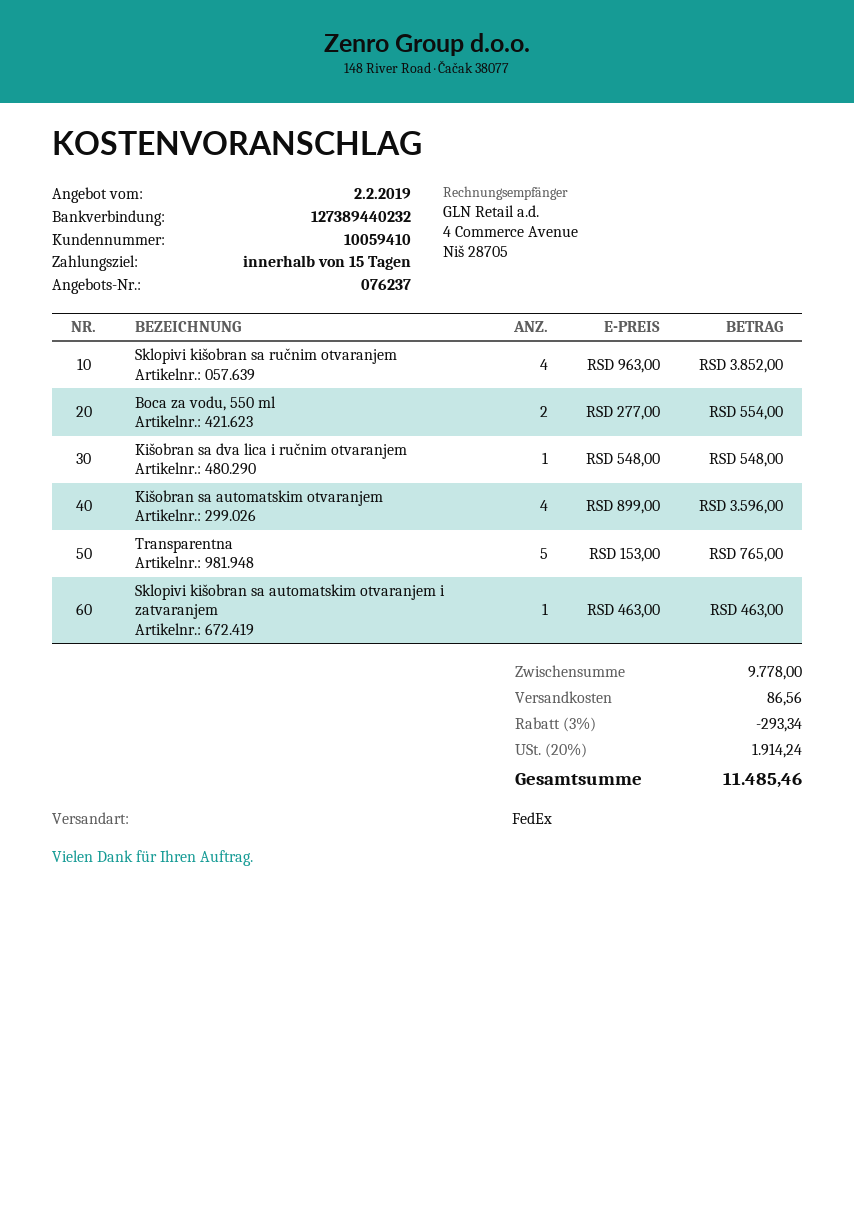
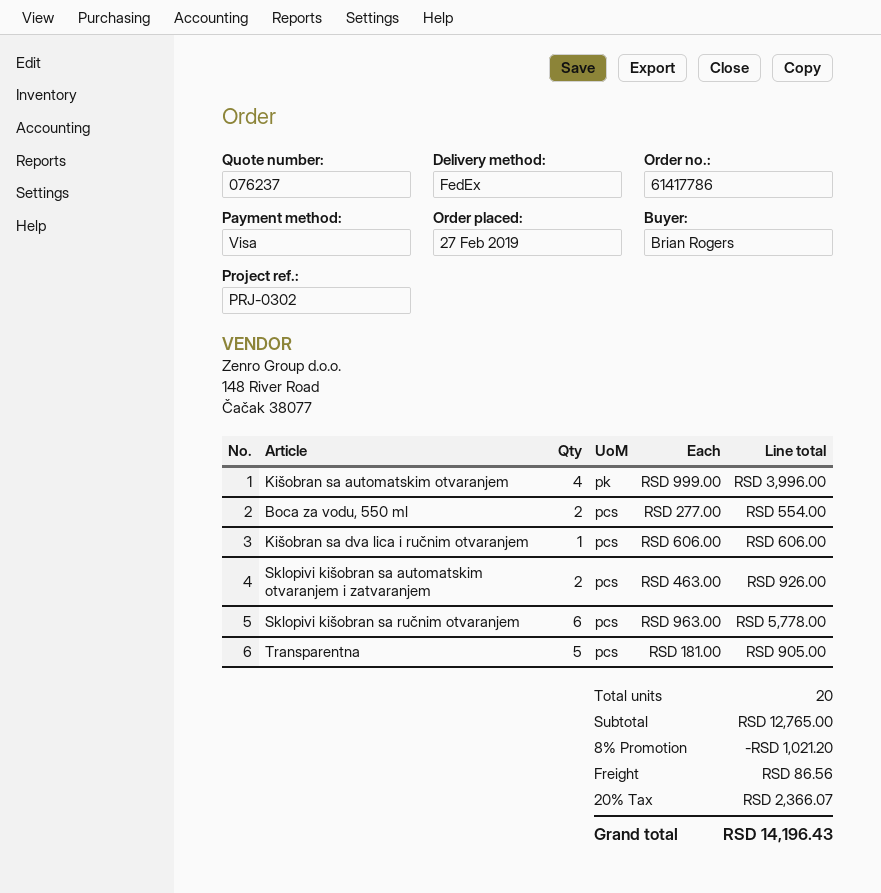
Sklopivi kišobran sa ručnim otvaranjem: 4 x 963.00 = 3852.00 -> 6 x 963.00 = 5778.00
Kišobran sa dva lica i ručnim otvaranjem: 1 x 548.00 = 548.00 -> 1 x 606.00 = 606.00
Kišobran sa automatskim otvaranjem: 4 x 899.00 = 3596.00 -> 4 x 999.00 = 3996.00
Transparentna: 5 x 153.00 = 765.00 -> 5 x 181.00 = 905.00
Sklopivi kišobran sa automatskim otvaranjem i zatvaranjem: 1 x 463.00 = 463.00 -> 2 x 463.00 = 926.00
subtotal: 9778.00 -> 12765.00
discount: 3% = 293.34 -> 8% = 1021.20
tax: 20% = 1914.24 -> 20% = 2366.07
total: 11485.46 -> 14196.43

